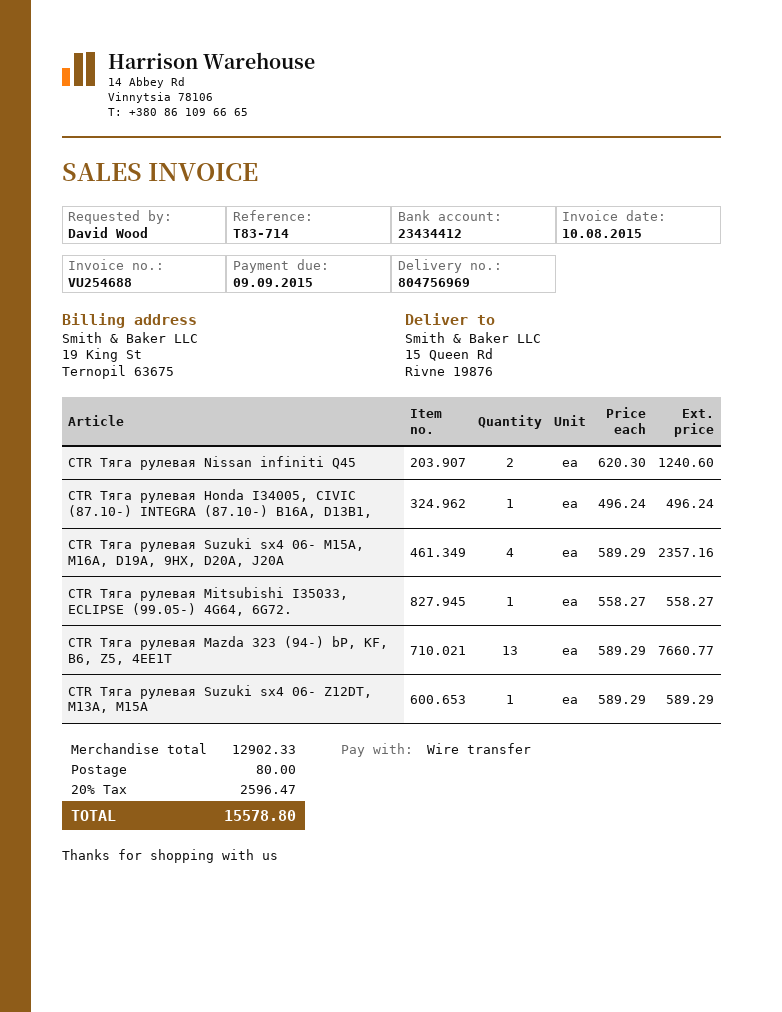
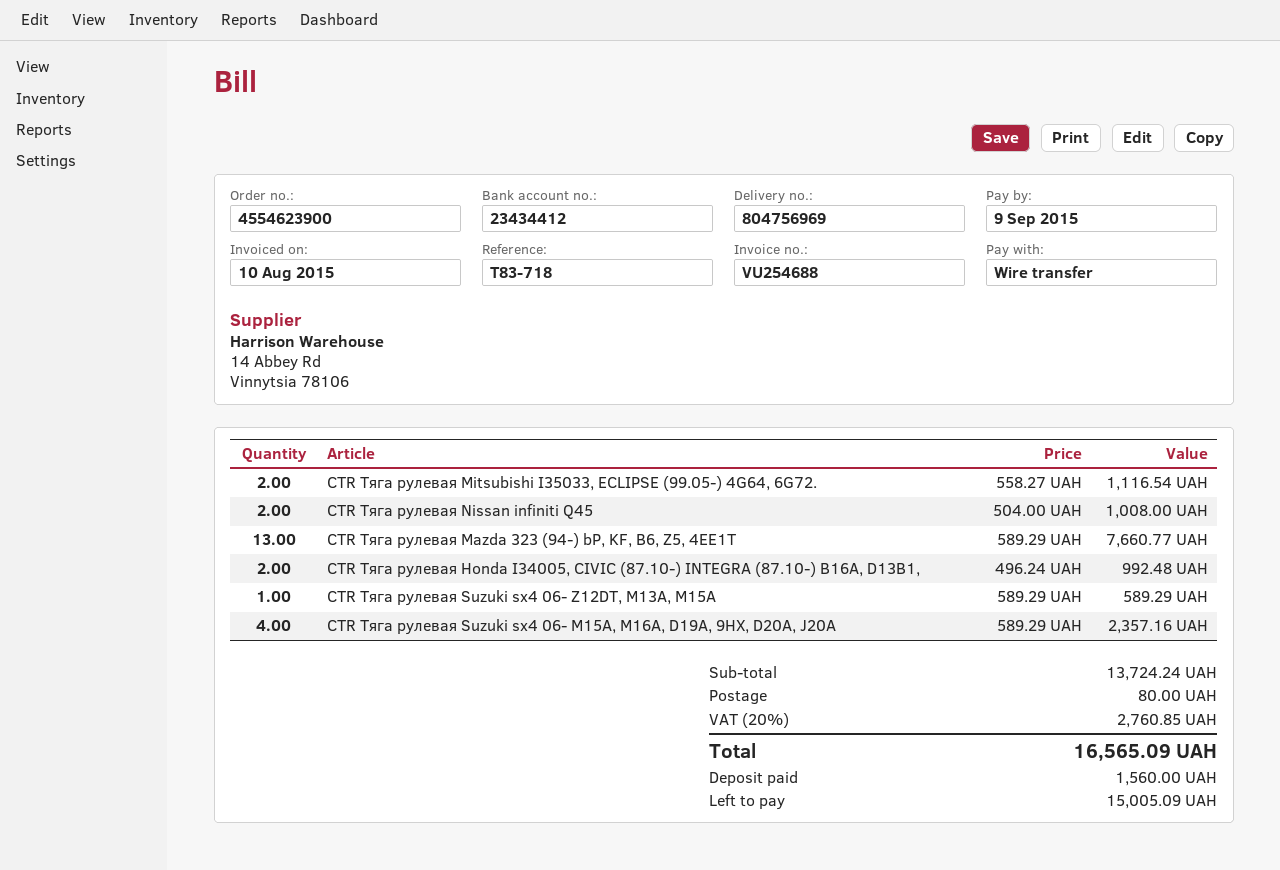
reference: T83-714 -> T83-718
CTR Тяга рулевая Nissan infiniti Q45: 2 x 620.30 = 1240.60 -> 2 x 504.00 = 1008.00
CTR Тяга рулевая Honda I34005, CIVIC (87.10-) INTEGRA (87.10-) B16A, D13B1,: 1 x 496.24 = 496.24 -> 2 x 496.24 = 992.48
CTR Тяга рулевая Mitsubishi I35033, ECLIPSE (99.05-) 4G64, 6G72.: 1 x 558.27 = 558.27 -> 2 x 558.27 = 1116.54
subtotal: 12902.33 -> 13724.24
tax: 20% = 2596.47 -> 20% = 2760.85
total: 15578.80 -> 16565.09

